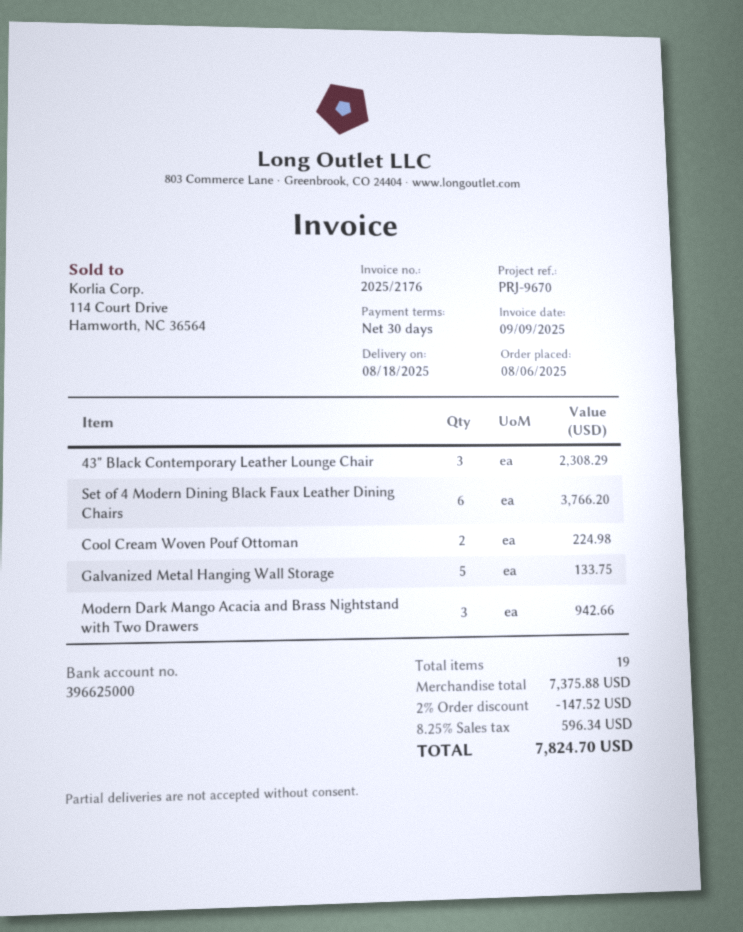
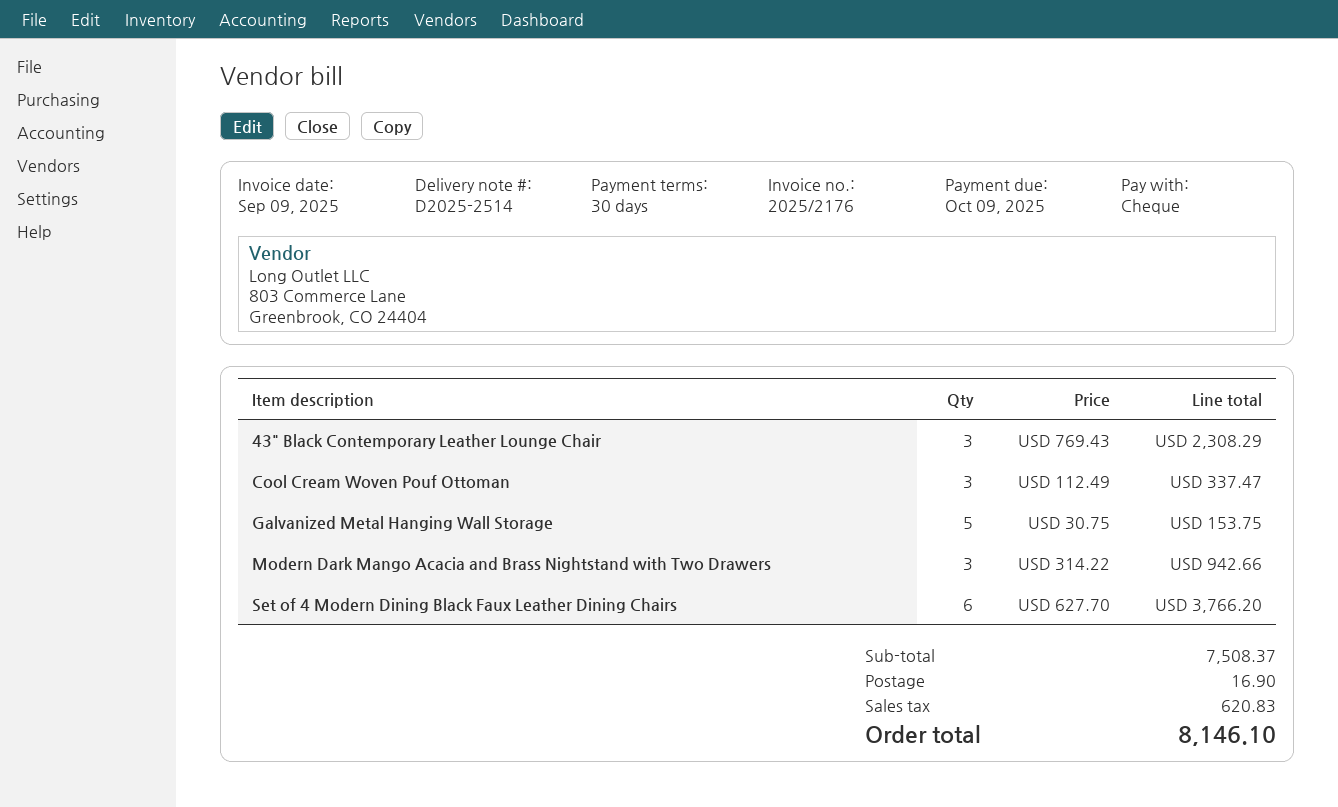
Cool Cream Woven Pouf Ottoman: 2 for 224.98 -> 3 for 337.47
Galvanized Metal Hanging Wall Storage: 5 for 133.75 -> 5 for 153.75
subtotal: 7375.88 -> 7508.37
discount: 2% = 147.52 -> none
shipping: none -> 16.90
tax: 596.34 -> 620.83
total: 7824.70 -> 8146.10

